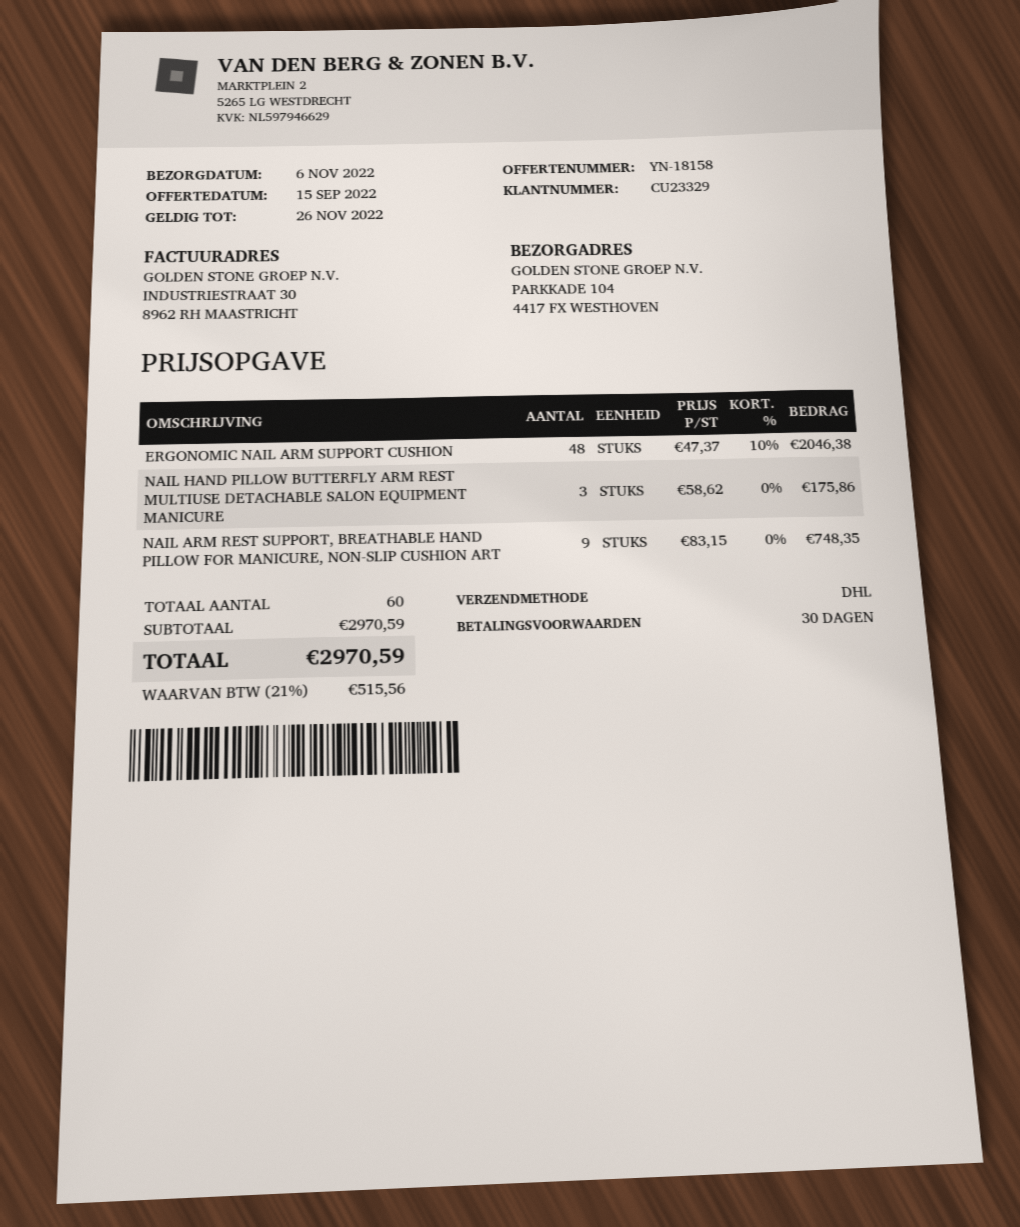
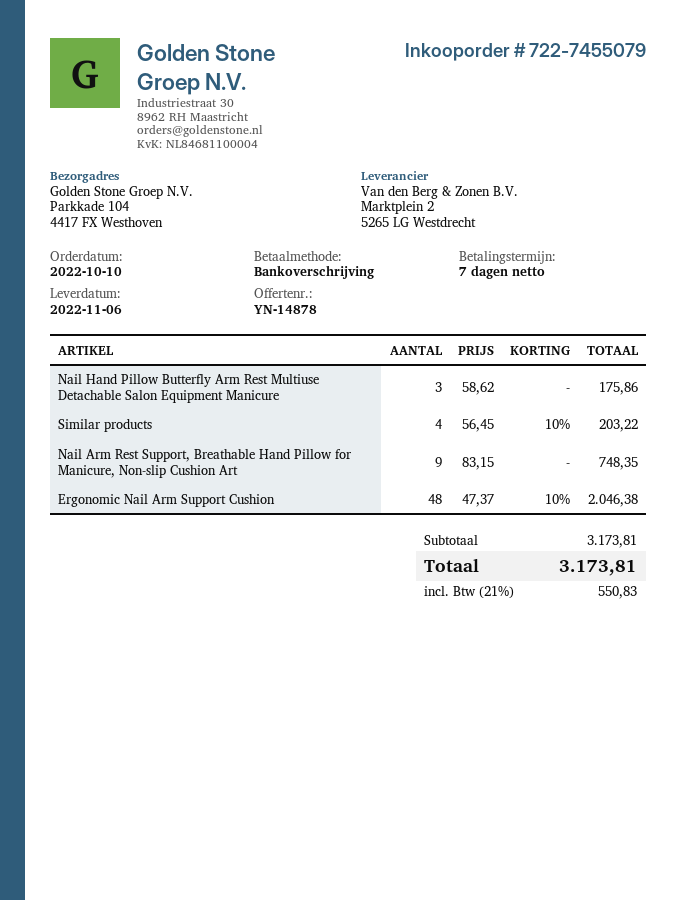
quote number: YN-18158 -> YN-14878
payment terms: 30 days -> 7 days
Similar products: none -> 4 x 56.45 - 10% = 203.22
subtotal: 2970.59 -> 3173.81
tax: 21% = 515.56 -> 21% = 550.83
total: 2970.59 -> 3173.81

